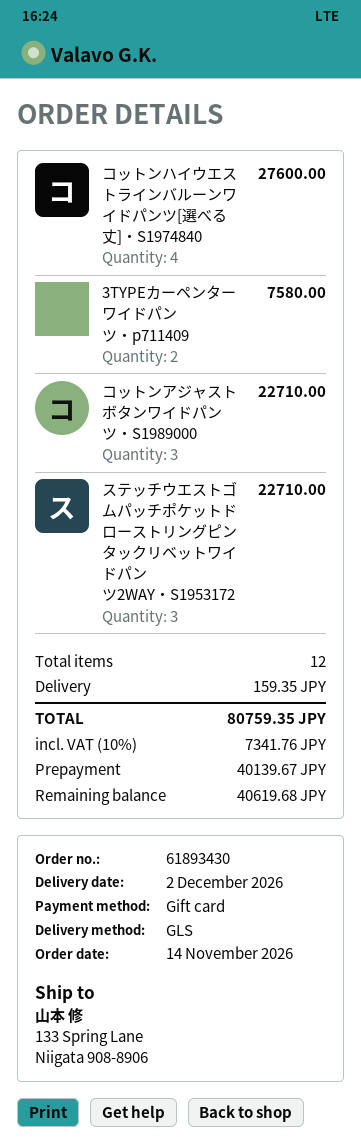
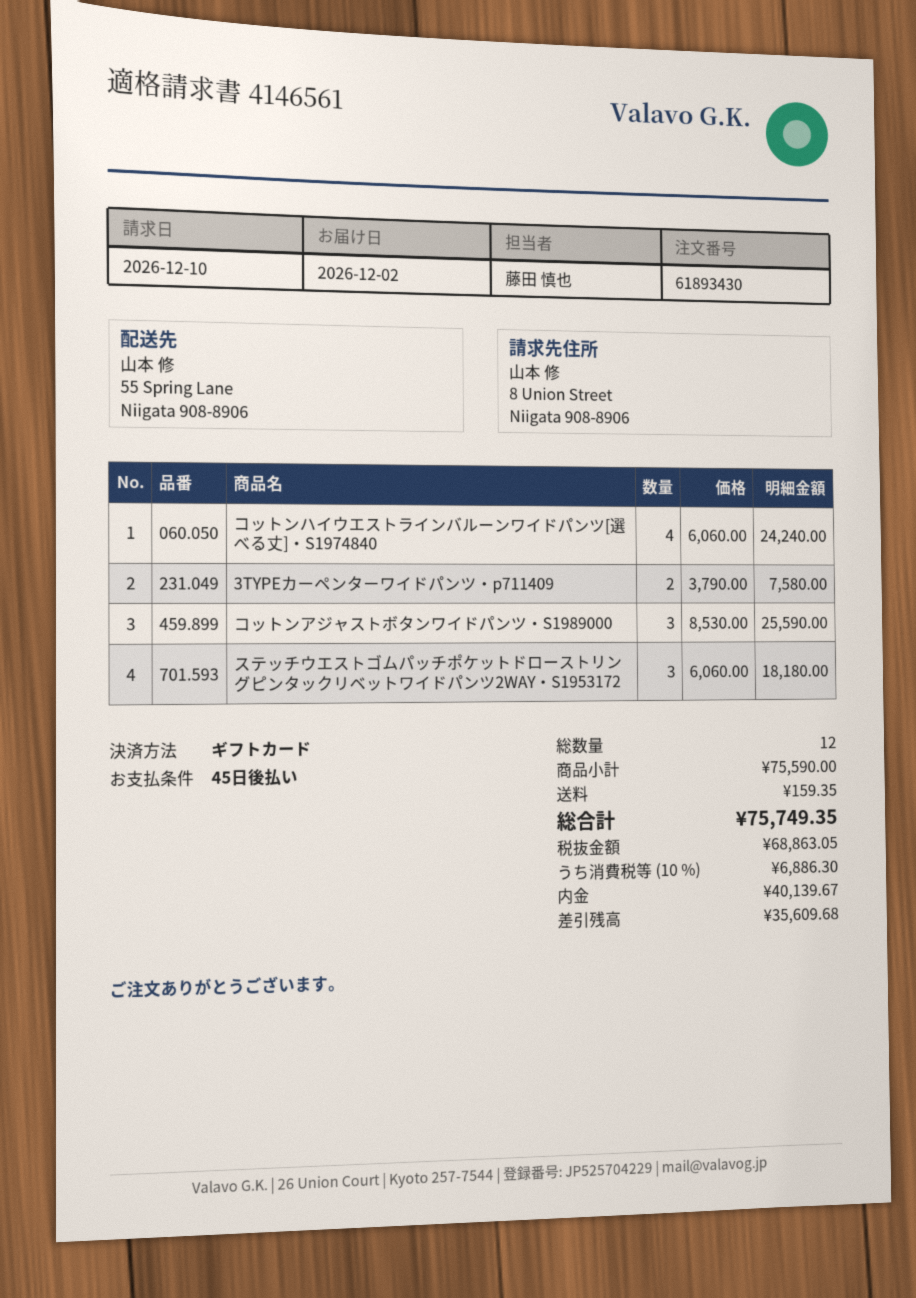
ship to: 133 Spring Lane, Niigata 908-8906 -> 55 Spring Lane, Niigata 908-8906
コットンハイウエストラインバルーンワイドパンツ[選べる丈]・S1974840: 4 for 27600.00 -> 4 for 24240.00
コットンアジャストボタンワイドパンツ・S1989000: 3 for 22710.00 -> 3 for 25590.00
ステッチウエストゴムパッチポケットドローストリングピンタックリベットワイドパンツ2WAY・S1953172: 3 for 22710.00 -> 3 for 18180.00
tax: 10% = 7341.76 -> 10% = 6886.30
total: 80759.35 -> 75749.35
balance: 40619.68 -> 35609.68

